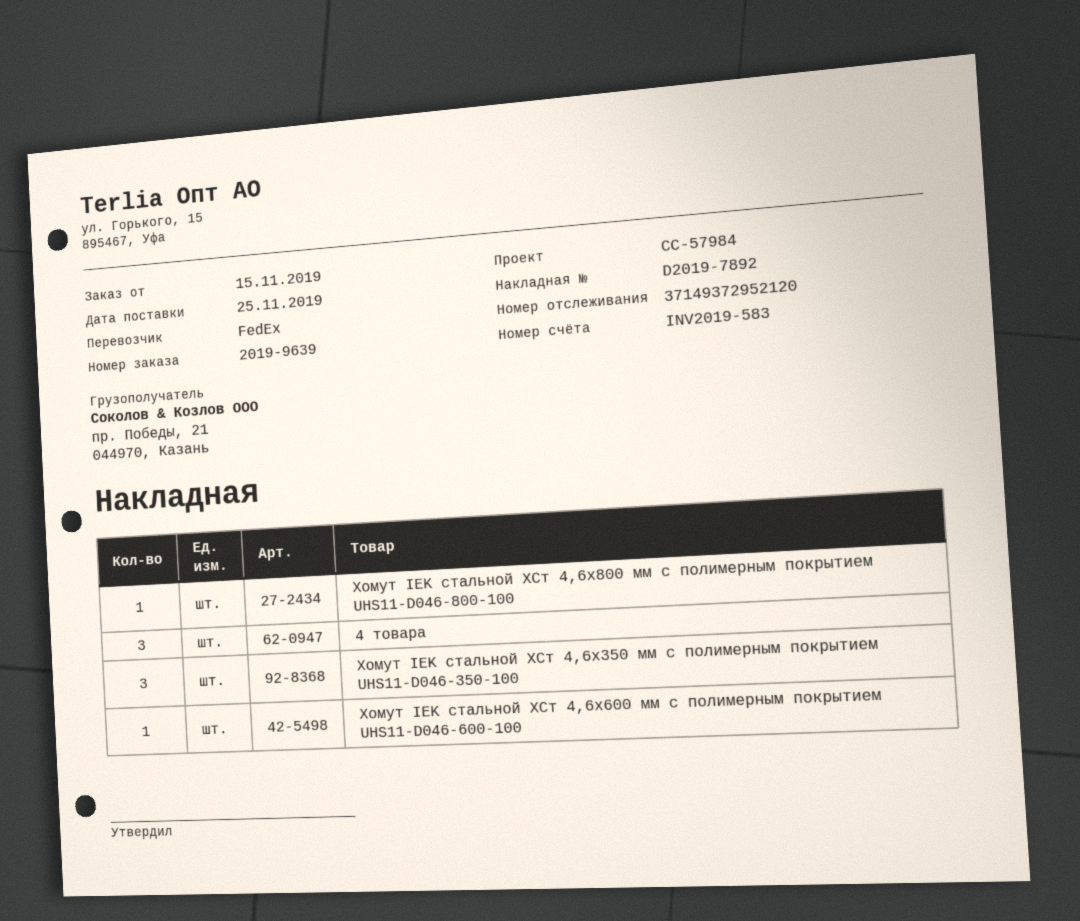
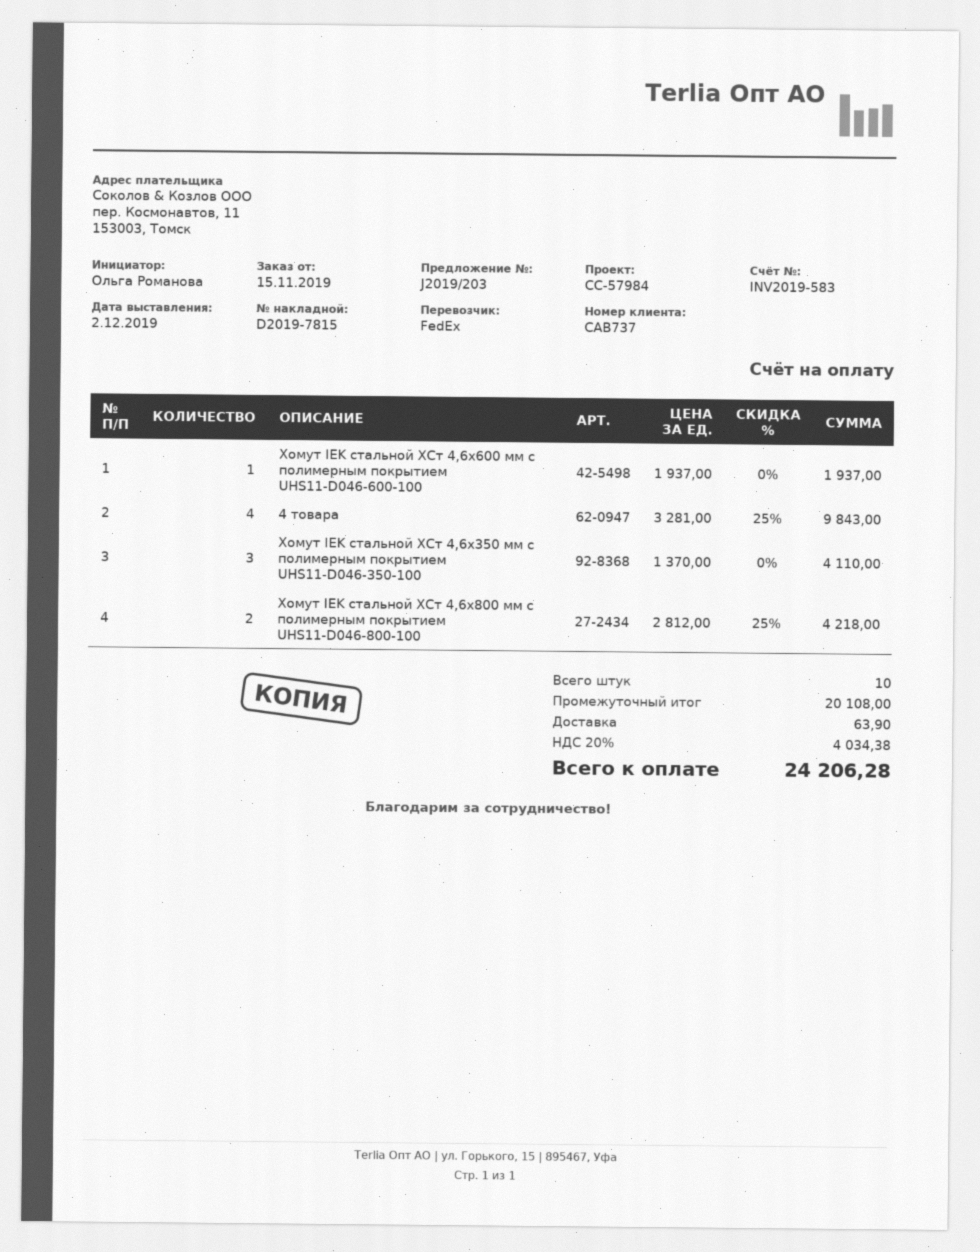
delivery note number: D2019-7892 -> D2019-7815
Хомут IEK стальной ХСт 4,6х800 мм с полимерным покрытием UHS11-D046-800-100: 1 -> 2
4 товара: 3 -> 4

